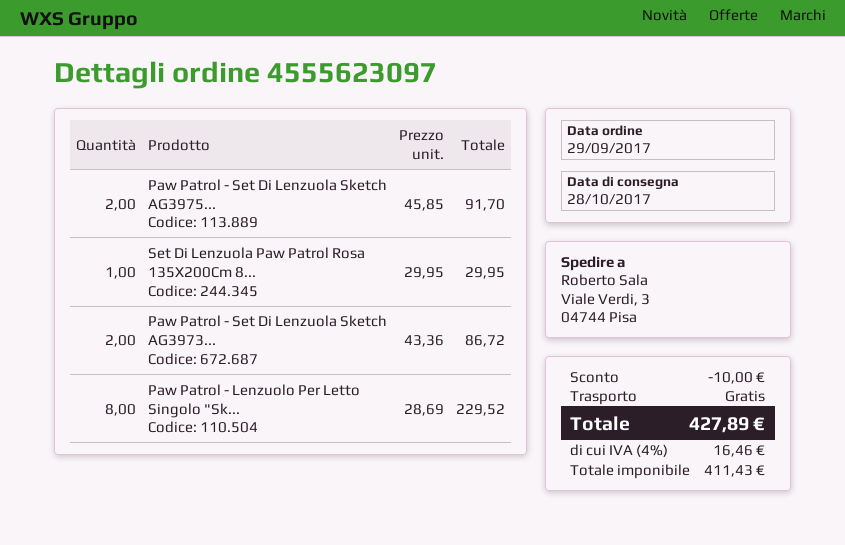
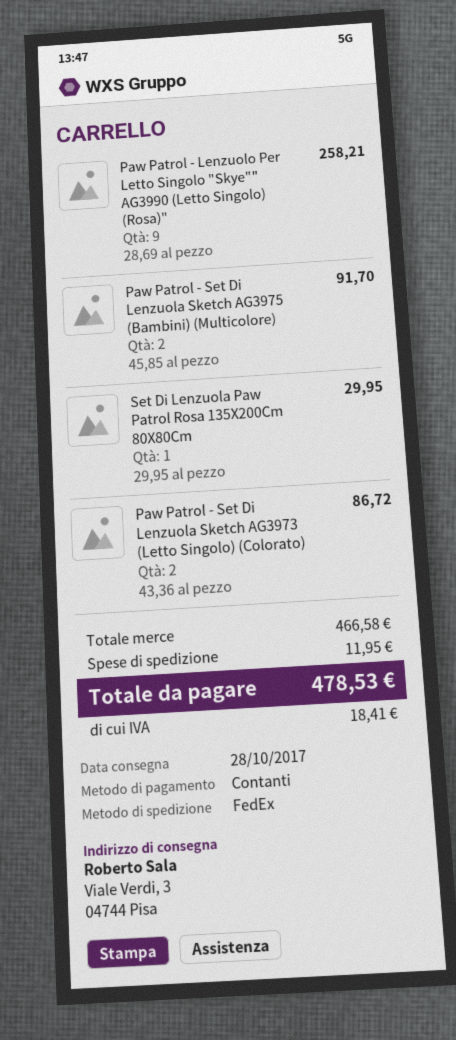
Paw Patrol - Lenzuolo Per Letto Singolo "Sk...: 8 x 28.69 = 229.52 -> 9 x 28.69 = 258.21
discount: 10.00 -> none
shipping: 0.00 -> 11.95
tax: 16.46 -> 18.41
total: 427.89 -> 478.53

